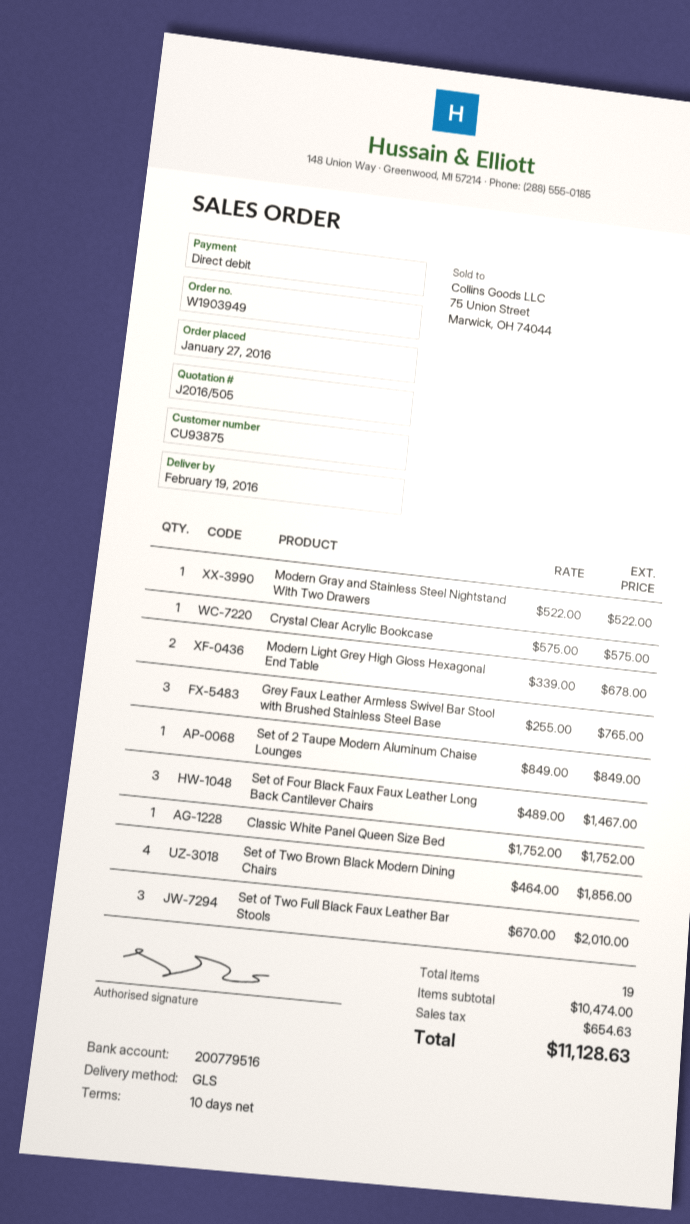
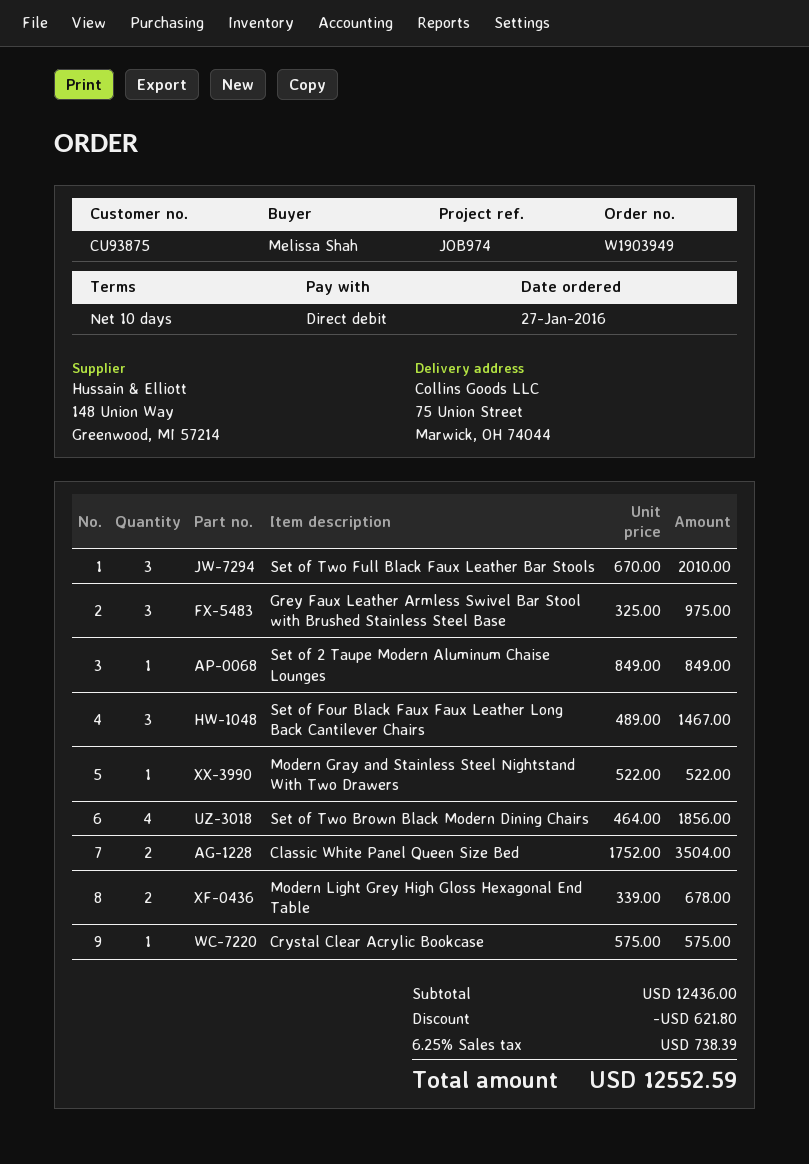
Grey Faux Leather Armless Swivel Bar Stool with Brushed Stainless Steel Base: 3 x 255.00 = 765.00 -> 3 x 325.00 = 975.00
Classic White Panel Queen Size Bed: 1 x 1752.00 = 1752.00 -> 2 x 1752.00 = 3504.00
subtotal: 10474.00 -> 12436.00
discount: none -> 621.80
tax: 654.63 -> 738.39
total: 11128.63 -> 12552.59

